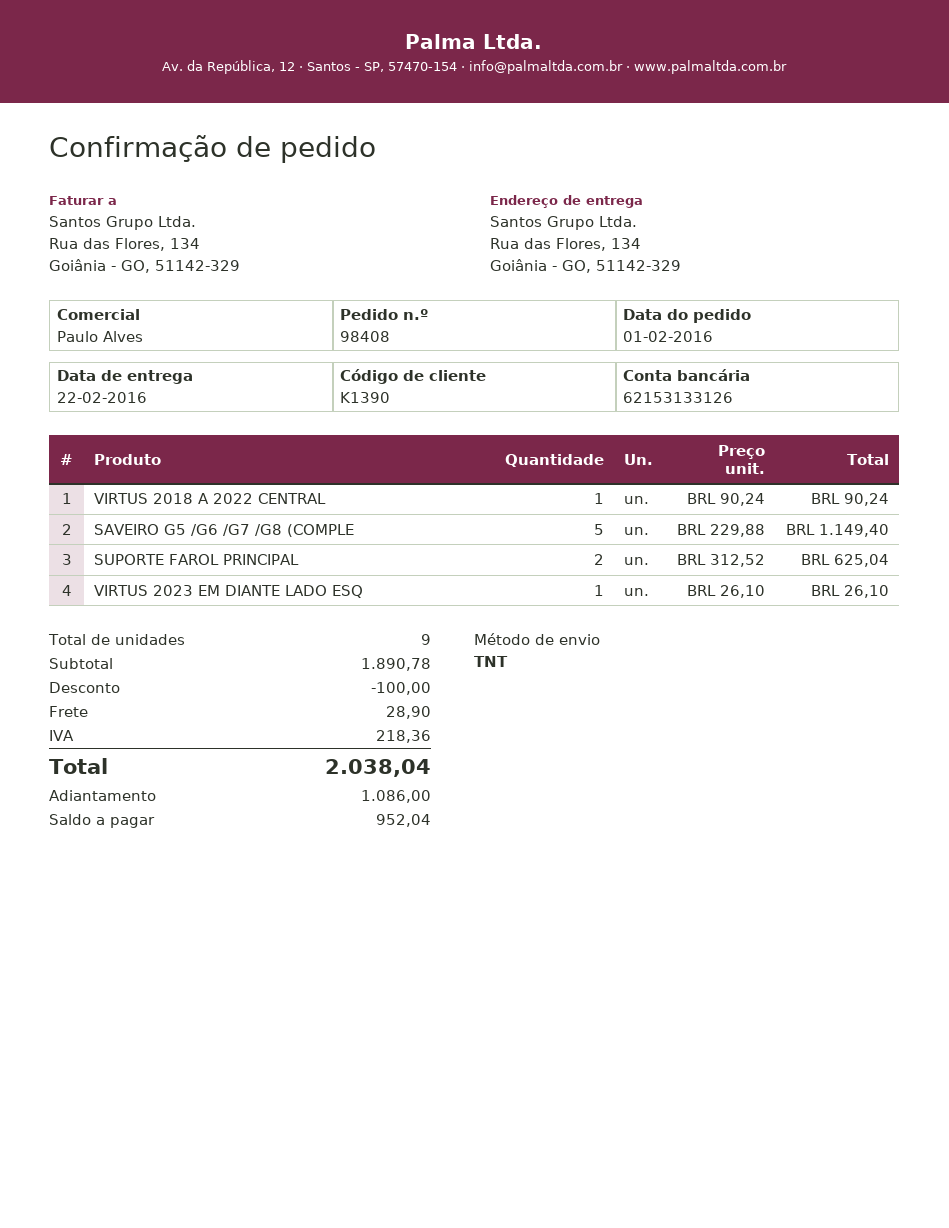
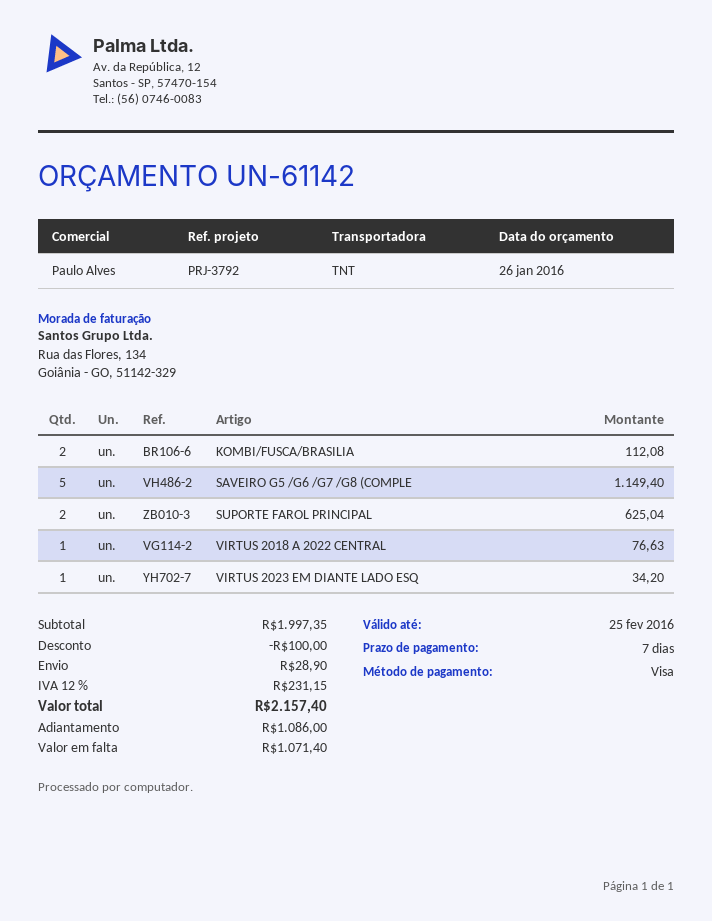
VIRTUS 2018 A 2022 CENTRAL: 1 for 90.24 -> 1 for 76.63
VIRTUS 2023 EM DIANTE LADO ESQ: 1 for 26.10 -> 1 for 34.20
KOMBI/FUSCA/BRASILIA: none -> 2 for 112.08
subtotal: 1890.78 -> 1997.35
tax: 218.36 -> 231.15
total: 2038.04 -> 2157.40
balance: 952.04 -> 1071.40

